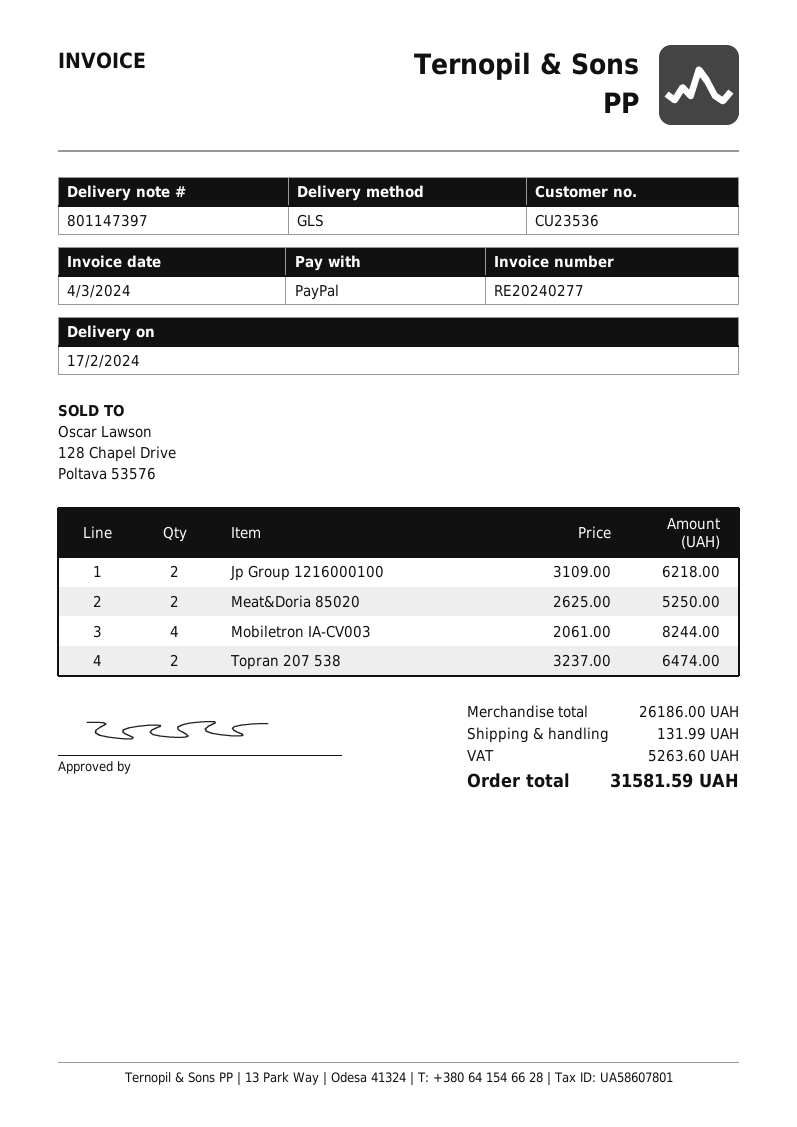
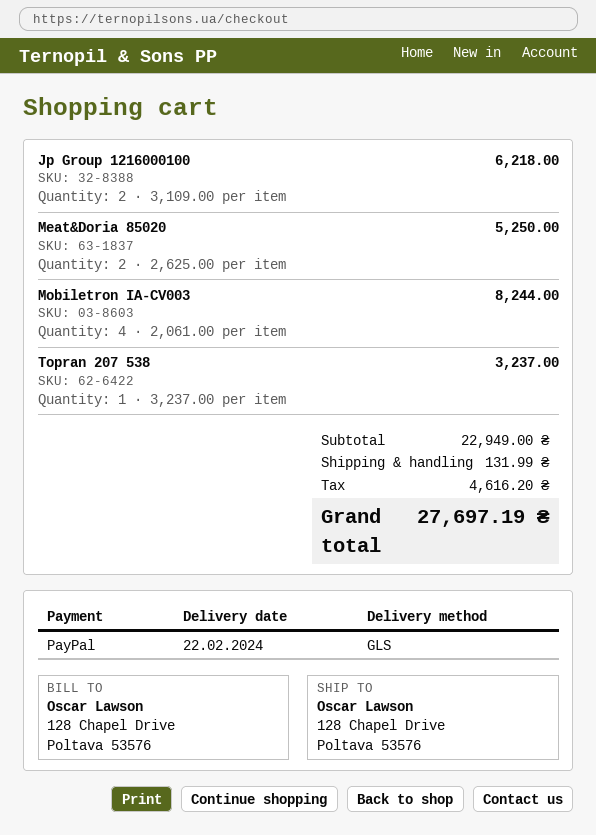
delivery date: 2024-02-17 -> 2024-02-22
Topran 207 538: 2 x 3237.00 = 6474.00 -> 1 x 3237.00 = 3237.00
subtotal: 26186.00 -> 22949.00
tax: 5263.60 -> 4616.20
total: 31581.59 -> 27697.19

